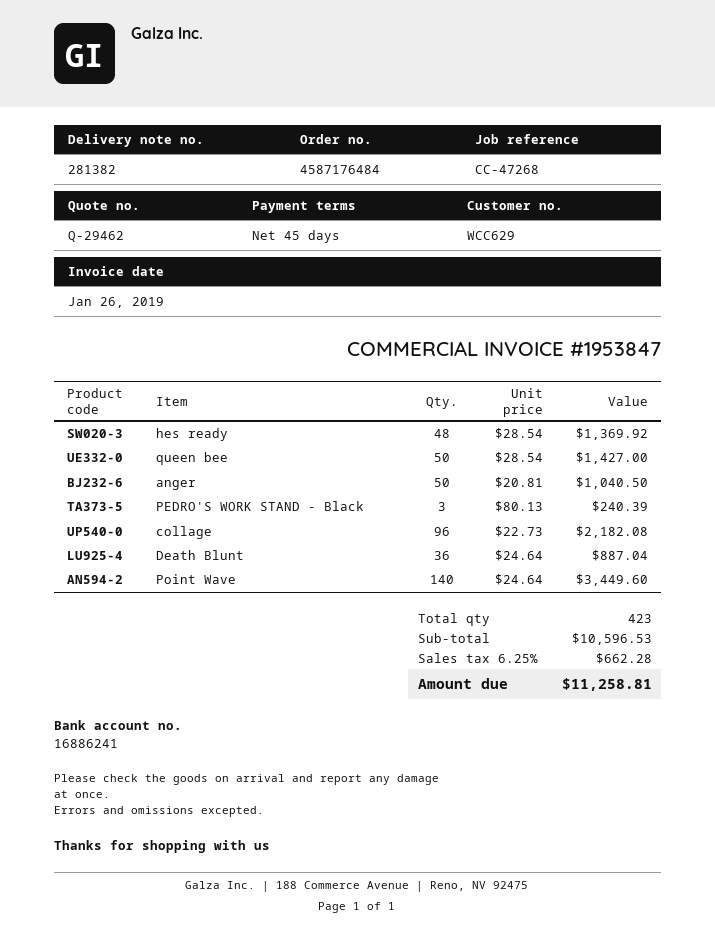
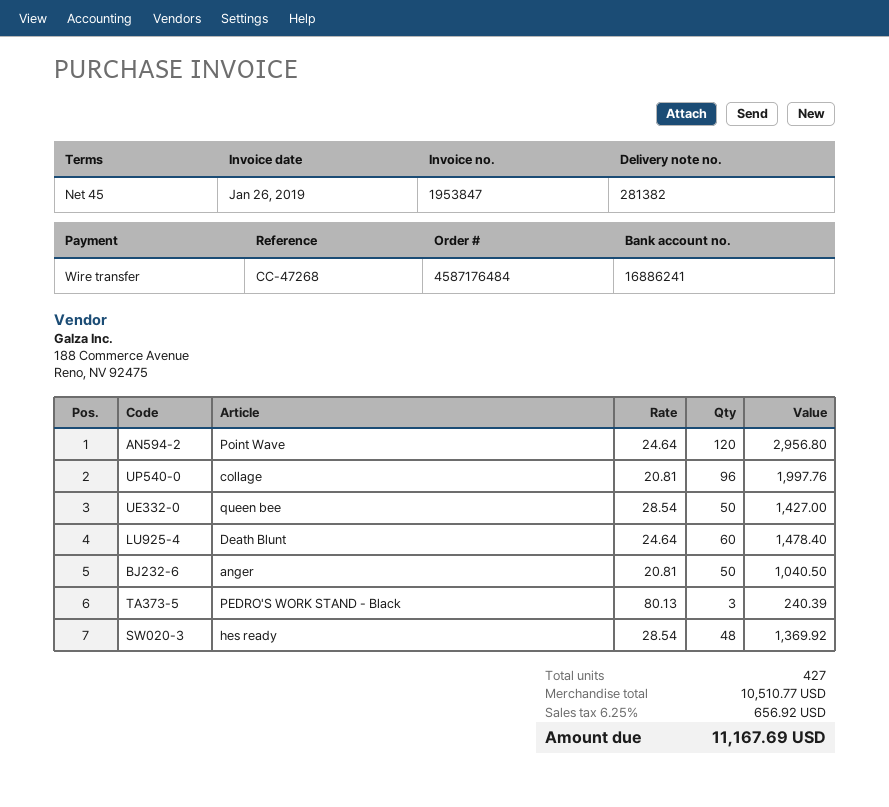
collage: 96 x 22.73 = 2182.08 -> 96 x 20.81 = 1997.76
Death Blunt: 36 x 24.64 = 887.04 -> 60 x 24.64 = 1478.40
Point Wave: 140 x 24.64 = 3449.60 -> 120 x 24.64 = 2956.80
total quantity: 423 -> 427
subtotal: 10596.53 -> 10510.77
tax: 6.25% = 662.28 -> 6.25% = 656.92
total: 11258.81 -> 11167.69

